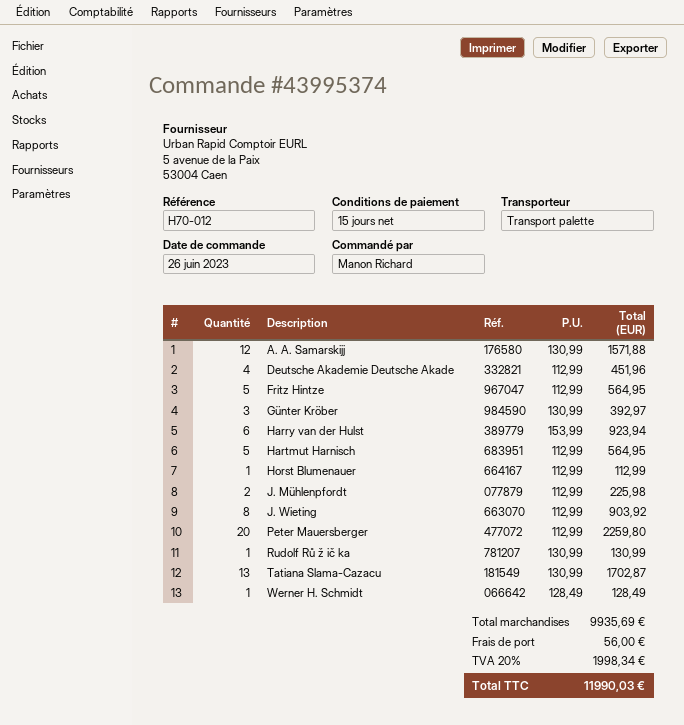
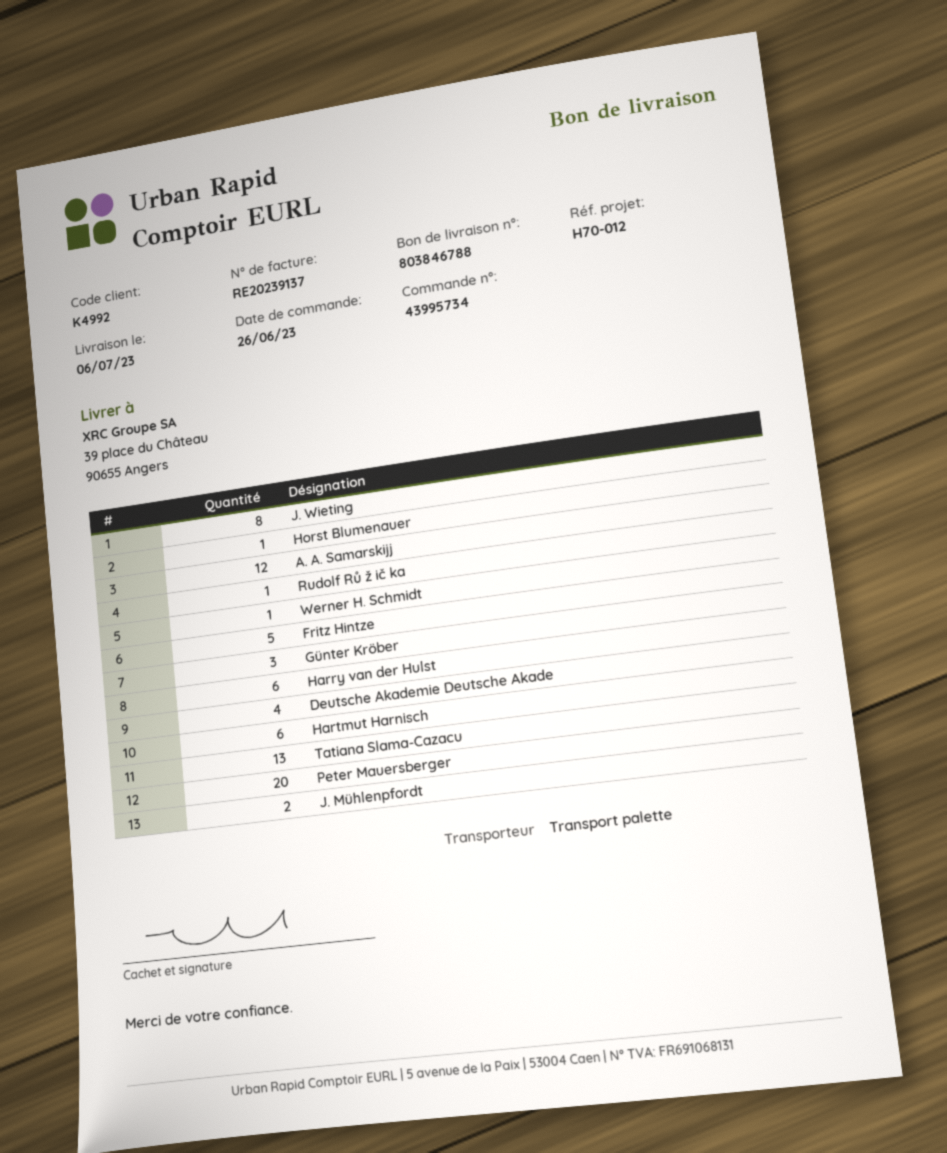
order number: 43995374 -> 43995734
Hartmut Harnisch: 5 -> 6

